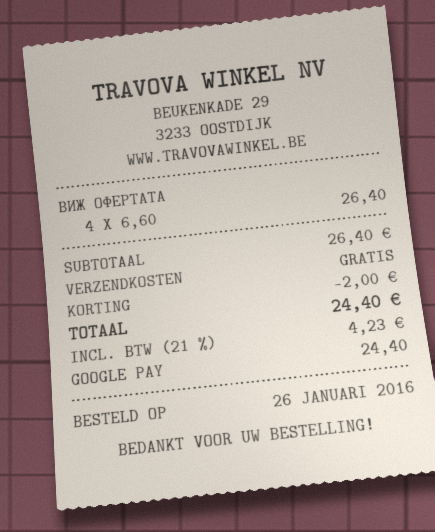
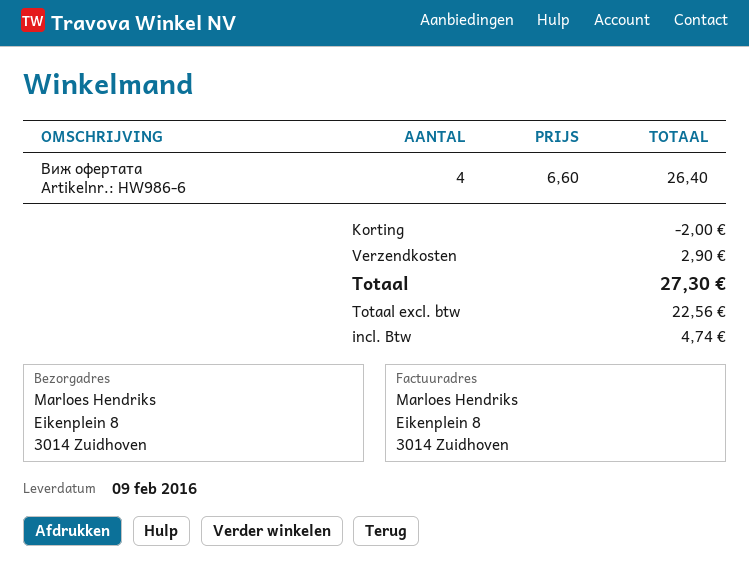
shipping: 0.00 -> 2.90
tax: 4.23 -> 4.74
total: 24.40 -> 27.30

